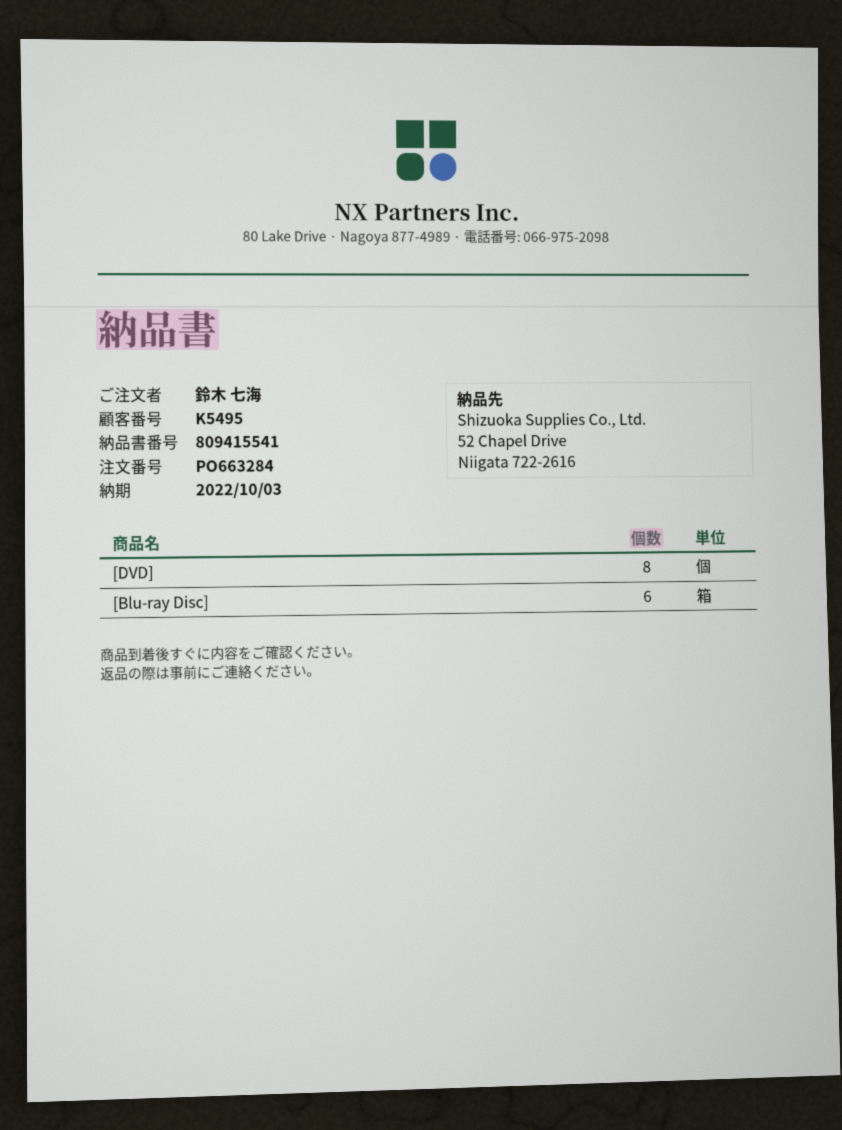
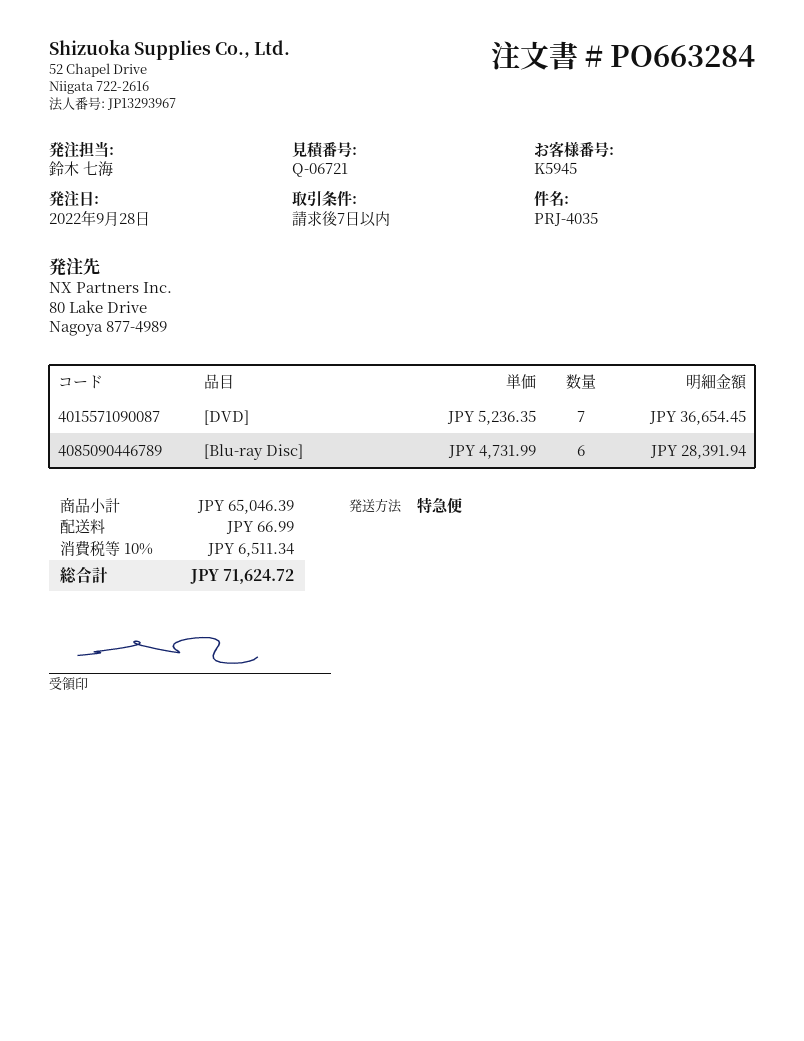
customer number: K5495 -> K5945
[DVD]: 8 -> 7

